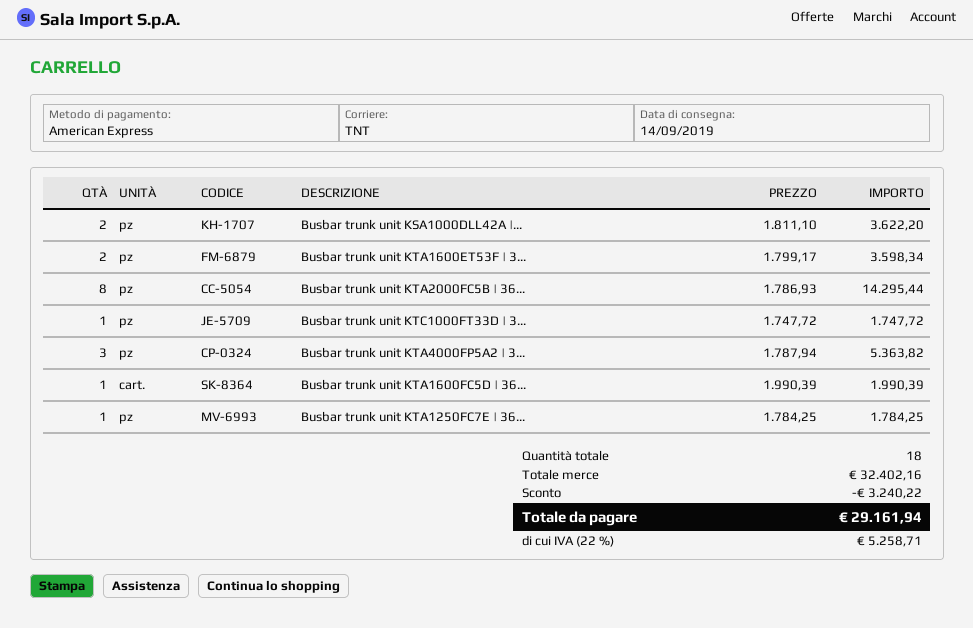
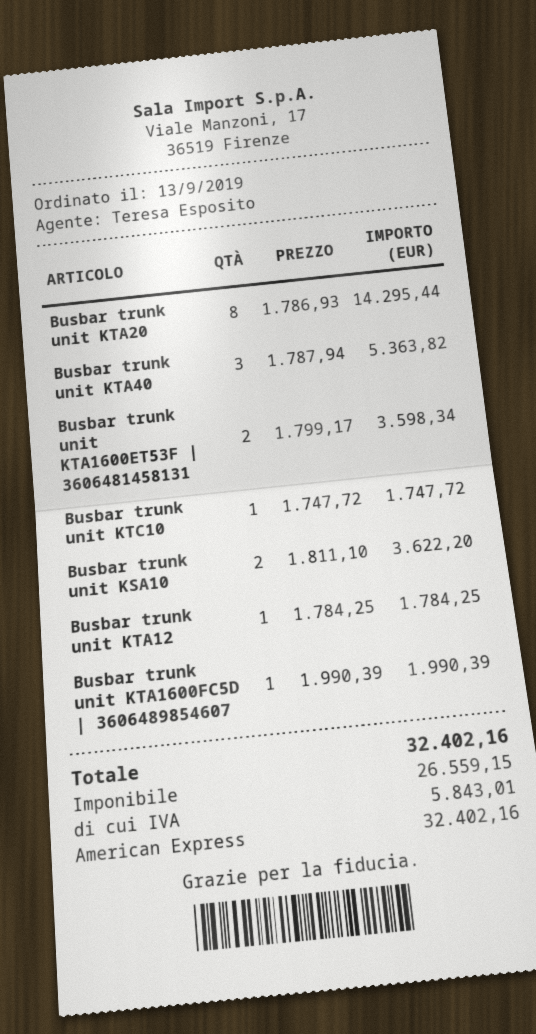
discount: 3240.22 -> none
tax: 5258.71 -> 5843.01
total: 29161.94 -> 32402.16

